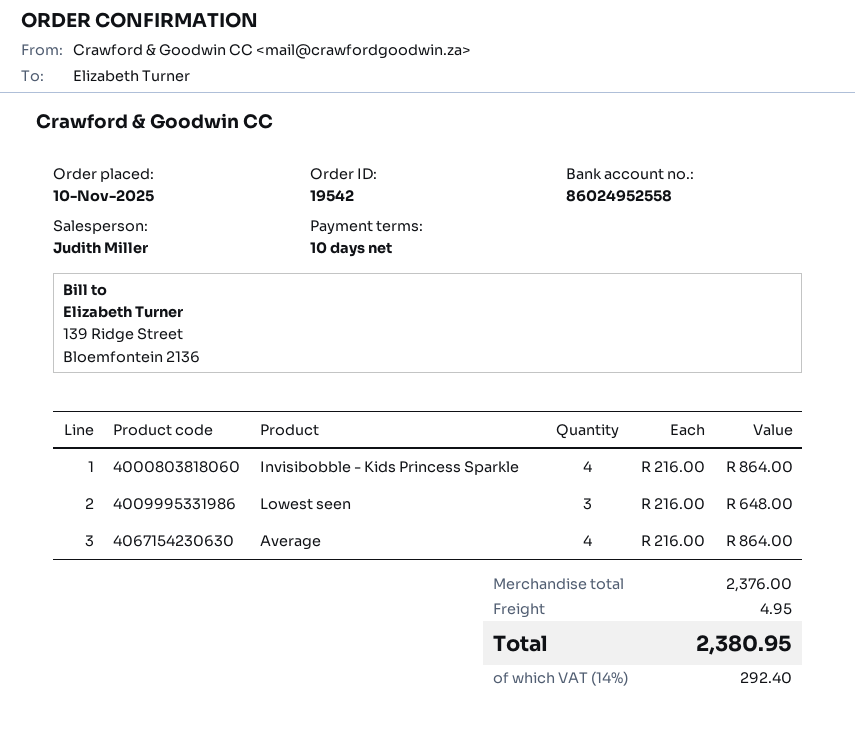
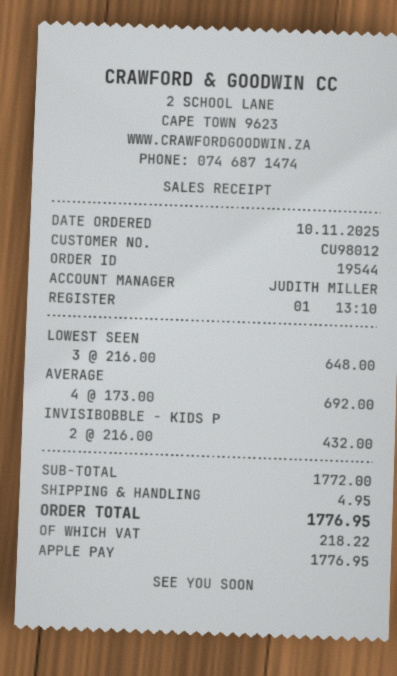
order number: 19542 -> 19544
Invisibobble - Kids Princess Sparkle: 4 x 216.00 = 864.00 -> 2 x 216.00 = 432.00
Average: 4 x 216.00 = 864.00 -> 4 x 173.00 = 692.00
subtotal: 2376.00 -> 1772.00
tax: 292.40 -> 218.22
total: 2380.95 -> 1776.95

